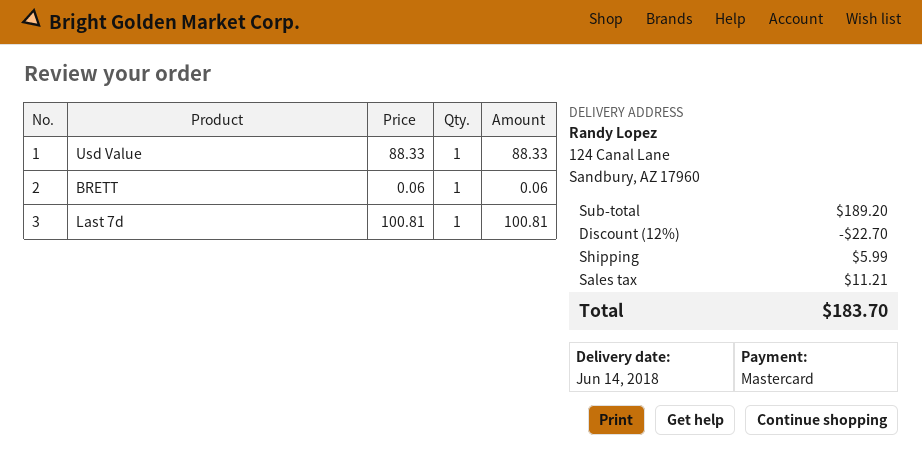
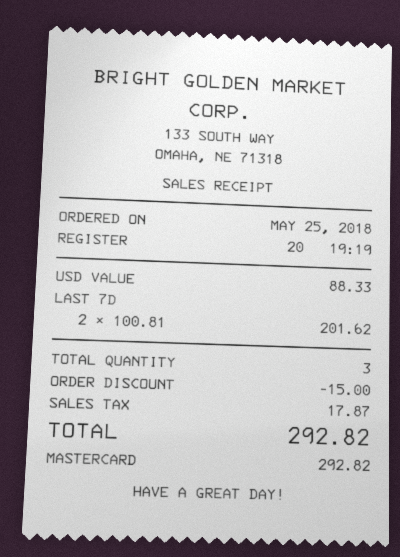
BRETT: 1 x 0.06 = 0.06 -> none
Last 7d: 1 x 100.81 = 100.81 -> 2 x 100.81 = 201.62
discount: 22.70 -> 15.00
shipping: 5.99 -> none
tax: 11.21 -> 17.87
total: 183.70 -> 292.82

